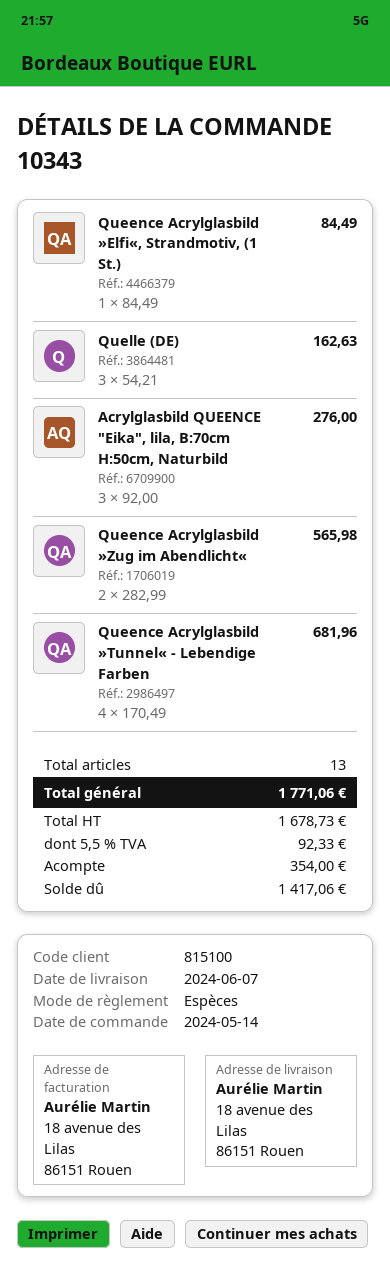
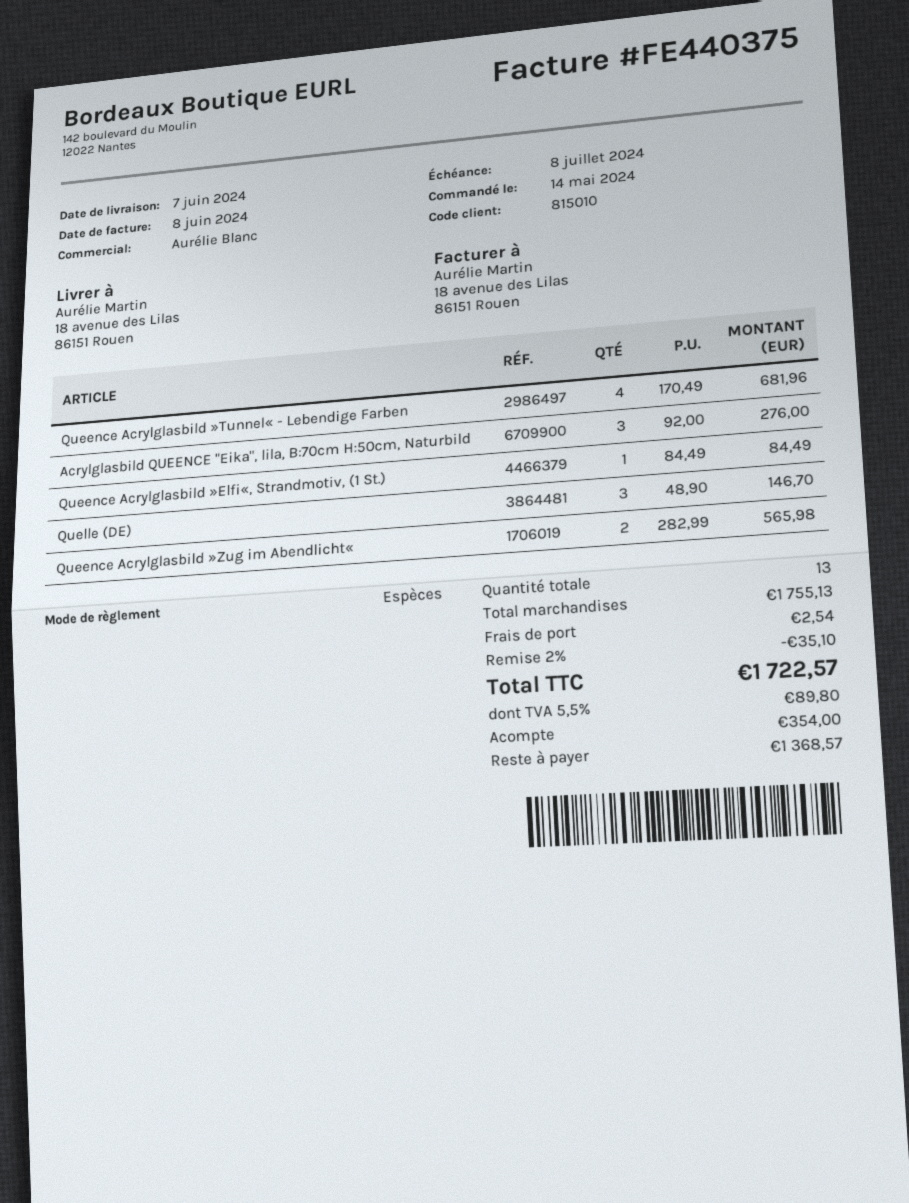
customer number: 815100 -> 815010
Quelle (DE): 3 x 54.21 = 162.63 -> 3 x 48.90 = 146.70
discount: none -> 2% = 35.10
shipping: none -> 2.54
tax: 5.5% = 92.33 -> 5.5% = 89.80
total: 1771.06 -> 1722.57
balance: 1417.06 -> 1368.57

